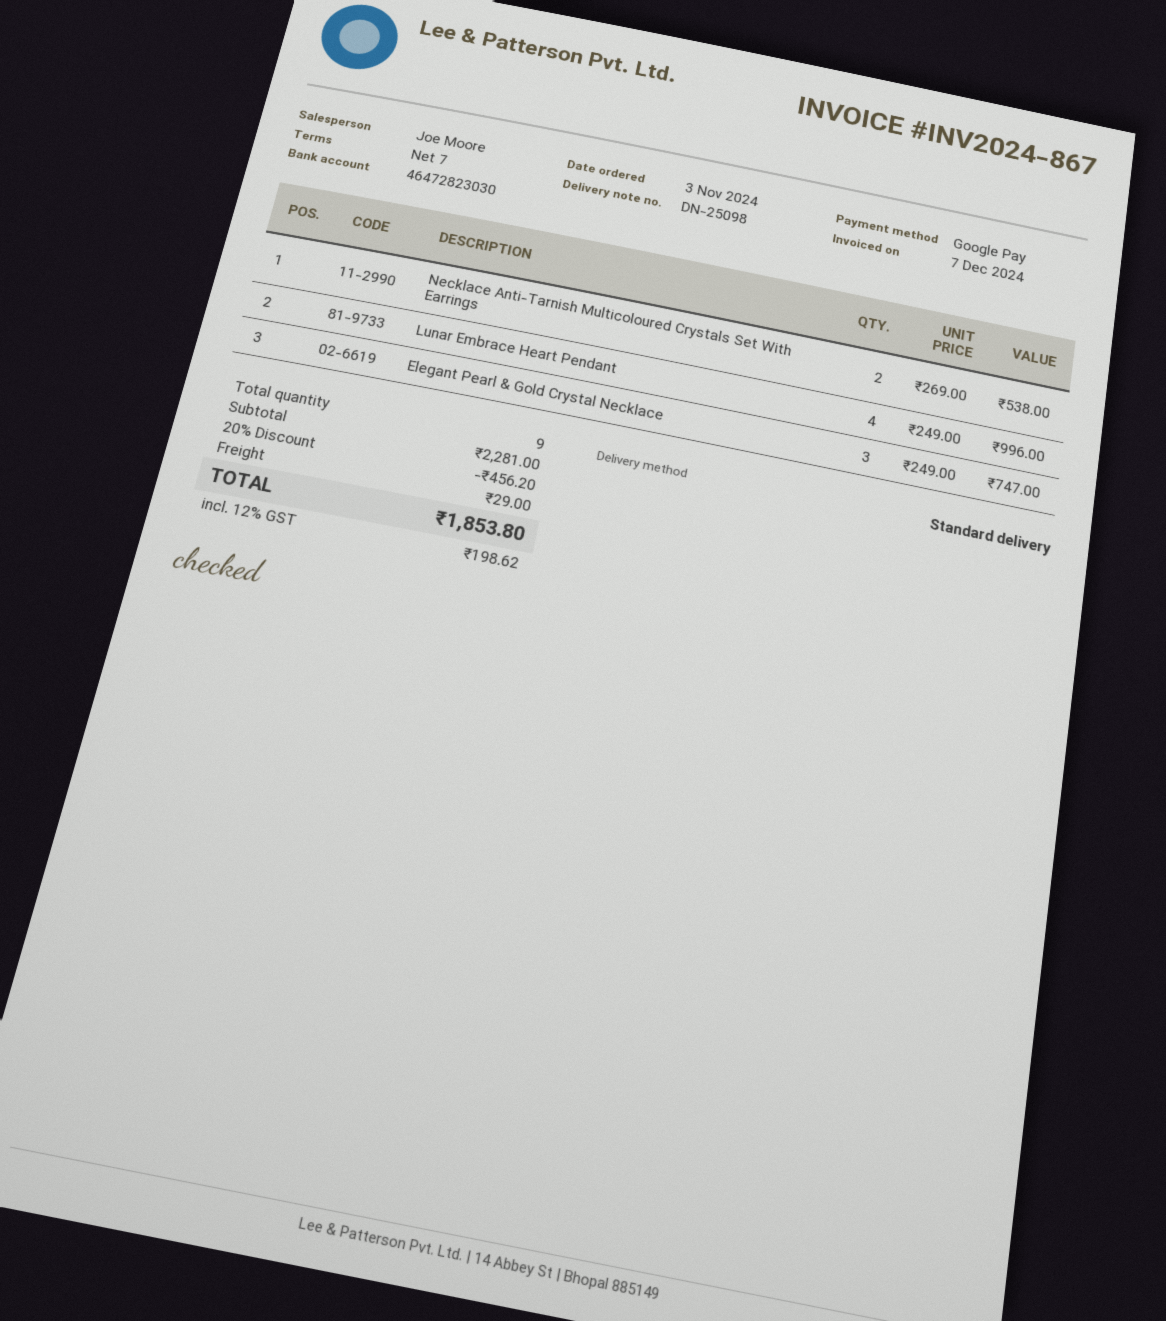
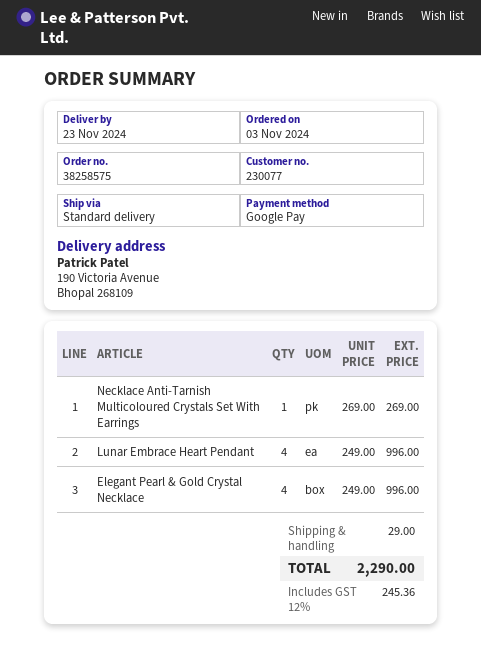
Necklace Anti-Tarnish Multicoloured Crystals Set With Earrings: 2 x 269.00 = 538.00 -> 1 x 269.00 = 269.00
Elegant Pearl & Gold Crystal Necklace: 3 x 249.00 = 747.00 -> 4 x 249.00 = 996.00
discount: 20% = 456.20 -> none
tax: 12% = 198.62 -> 12% = 245.36
total: 1853.80 -> 2290.00

